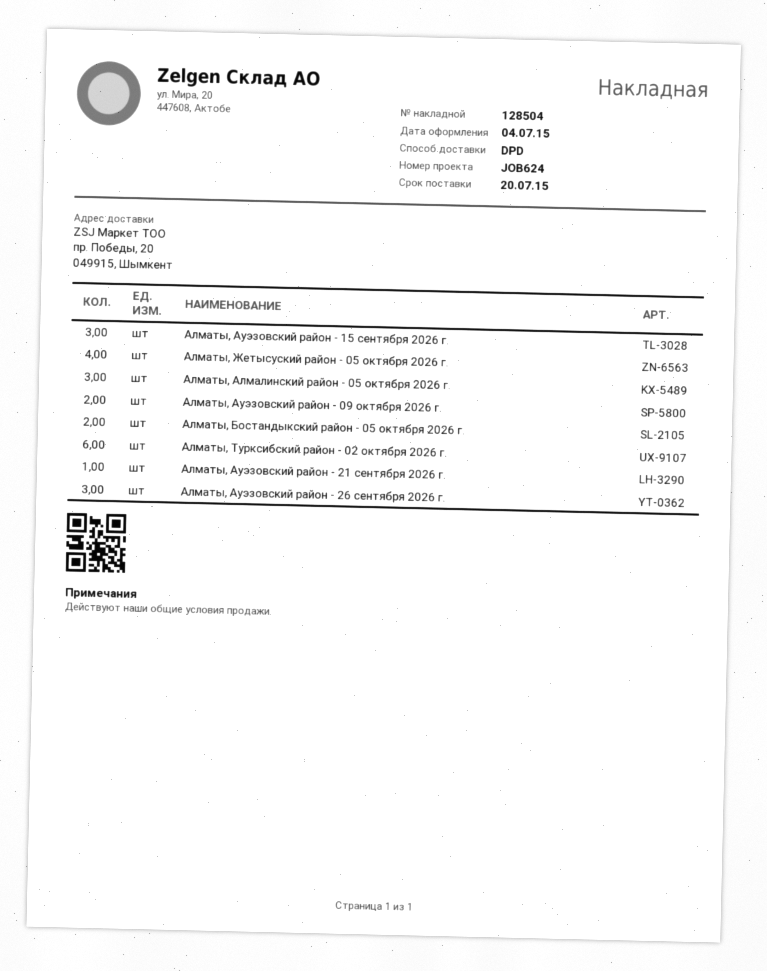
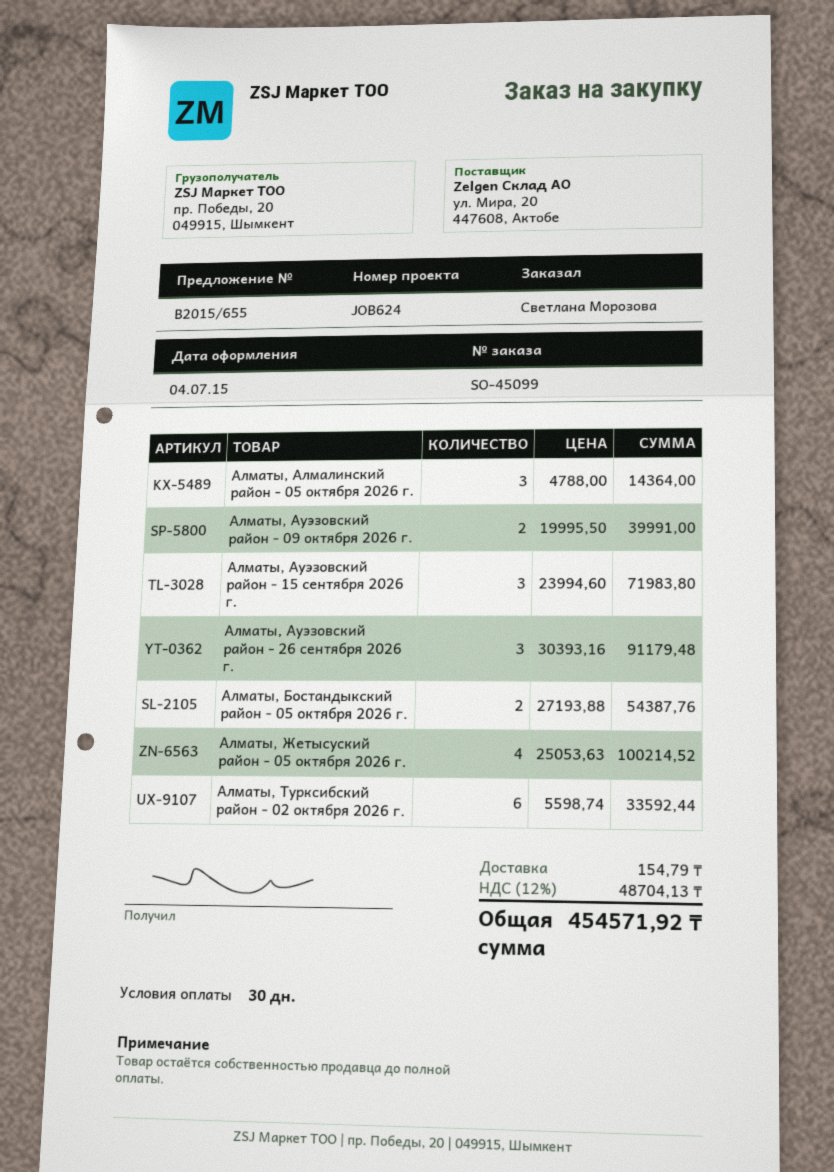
Алматы, Ауэзовский район - 21 сентября 2026 г.: 1 -> none

